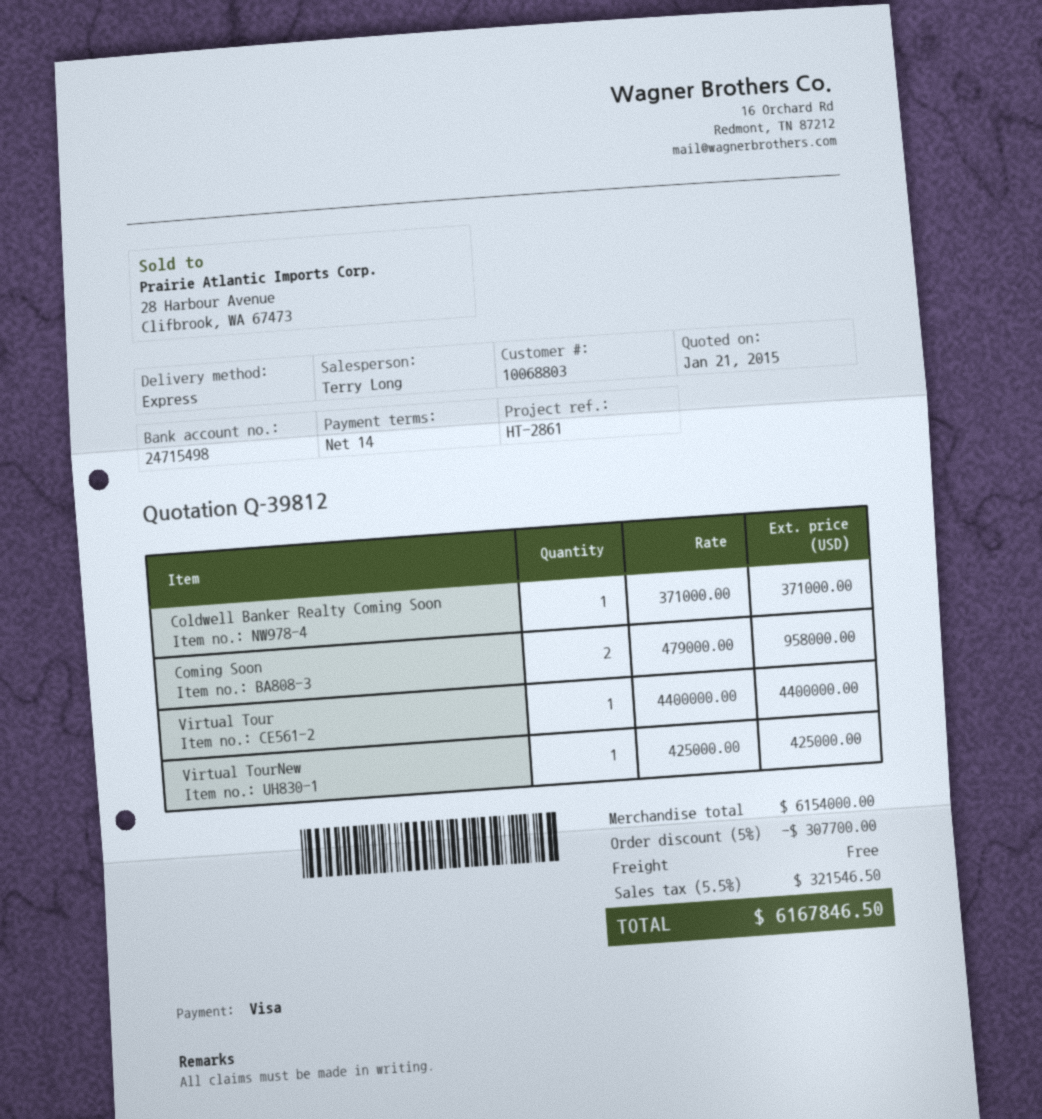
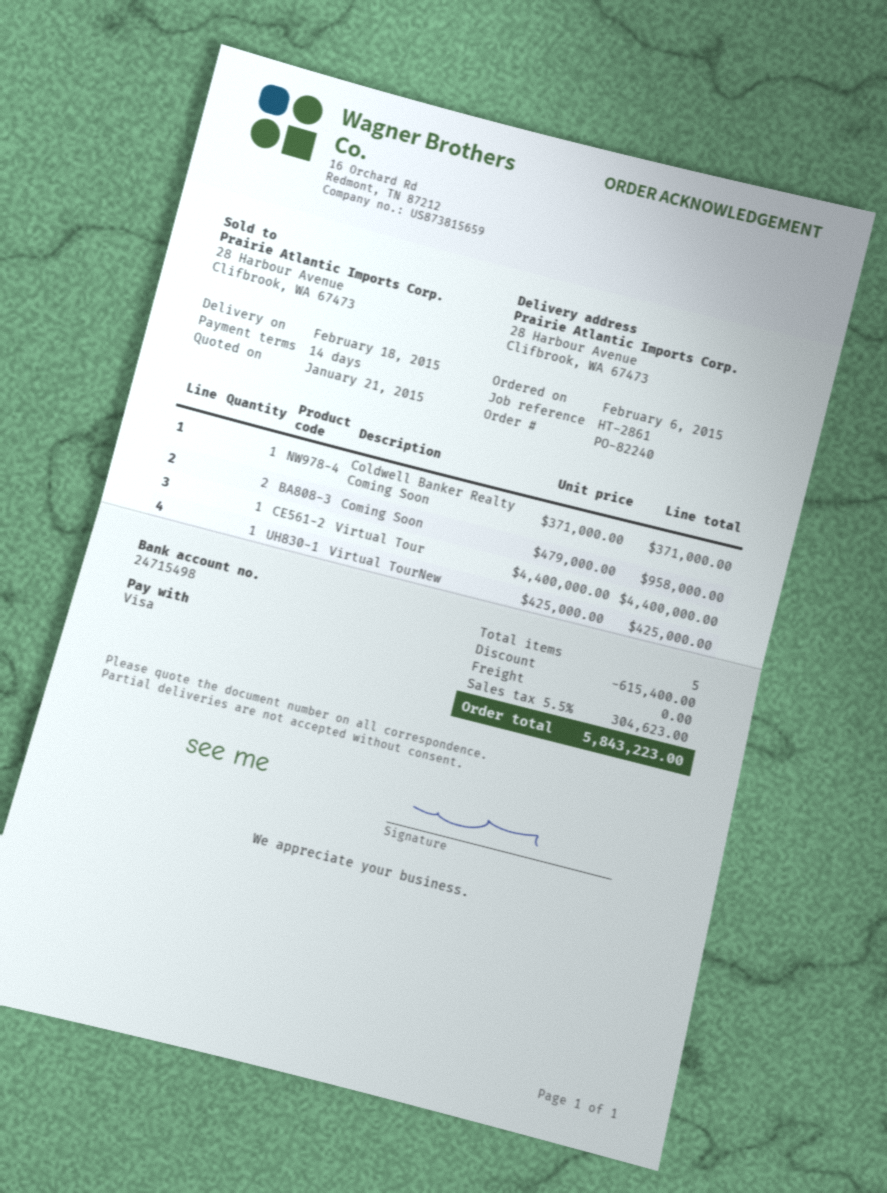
discount: 307700.00 -> 615400.00
tax: 5.5% = 321546.50 -> 5.5% = 304623.00
total: 6167846.50 -> 5843223.00

